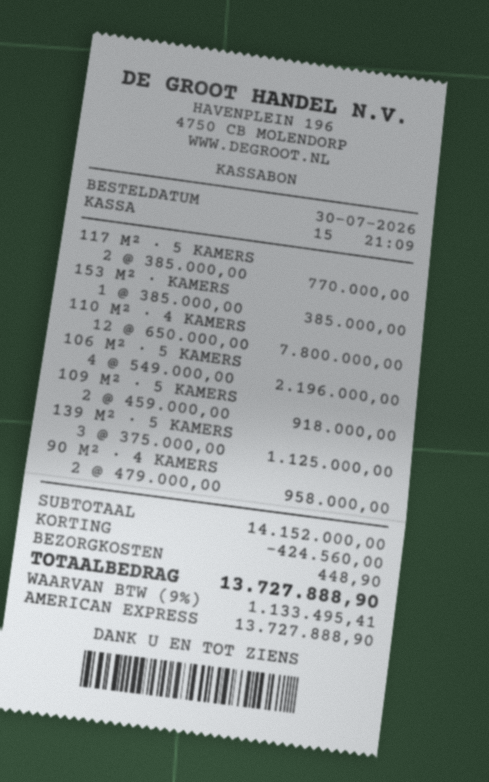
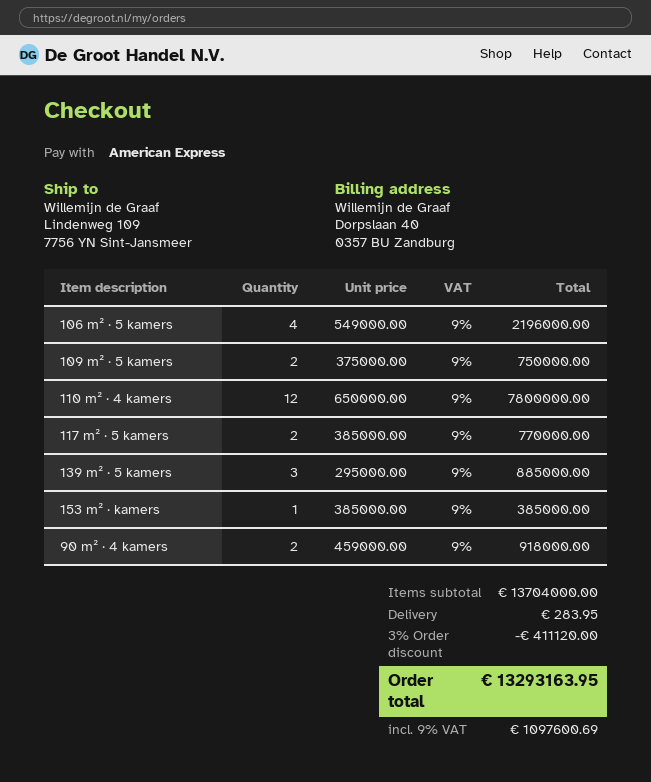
109 M² · 5 KAMERS: 2 x 459000.00 = 918000.00 -> 2 x 375000.00 = 750000.00
139 M² · 5 KAMERS: 3 x 375000.00 = 1125000.00 -> 3 x 295000.00 = 885000.00
90 M² · 4 KAMERS: 2 x 479000.00 = 958000.00 -> 2 x 459000.00 = 918000.00
subtotal: 14152000.00 -> 13704000.00
discount: 424560.00 -> 411120.00
shipping: 448.90 -> 283.95
tax: 9% = 1133495.41 -> 9% = 1097600.69
total: 13727888.90 -> 13293163.95

